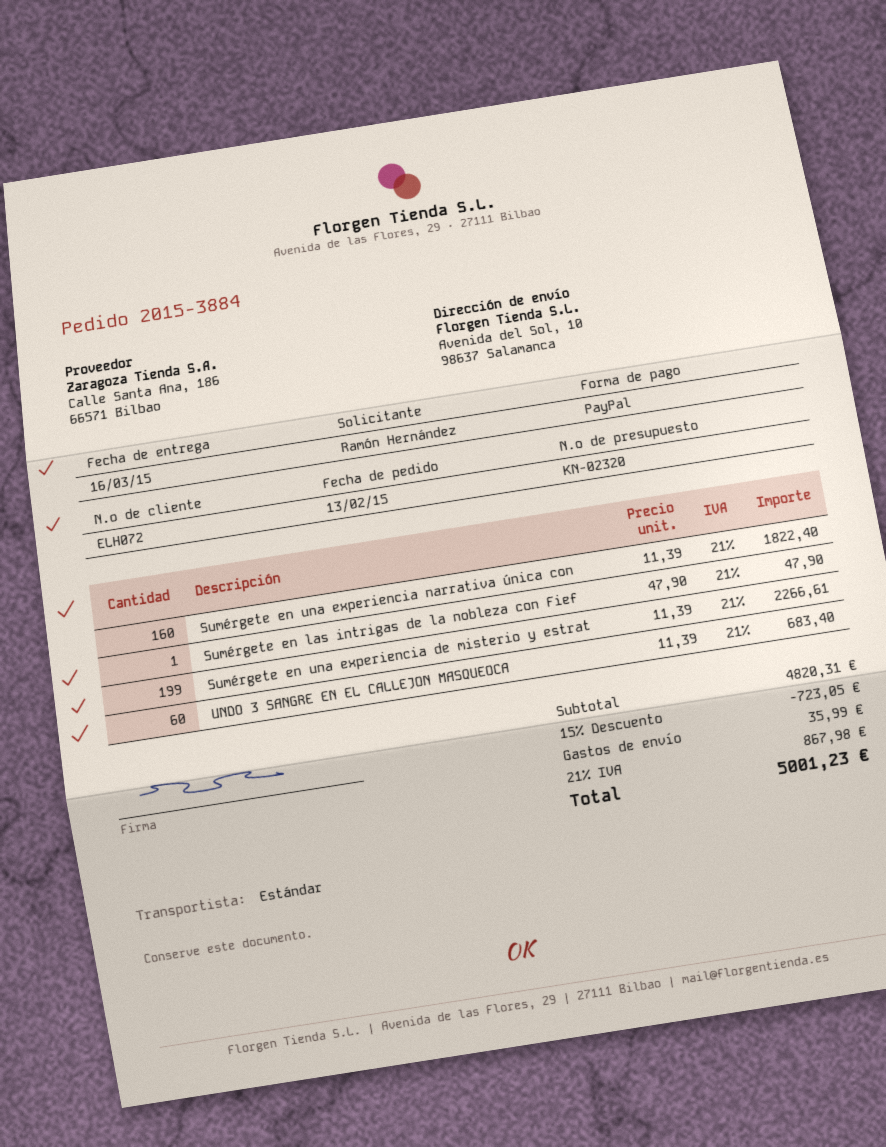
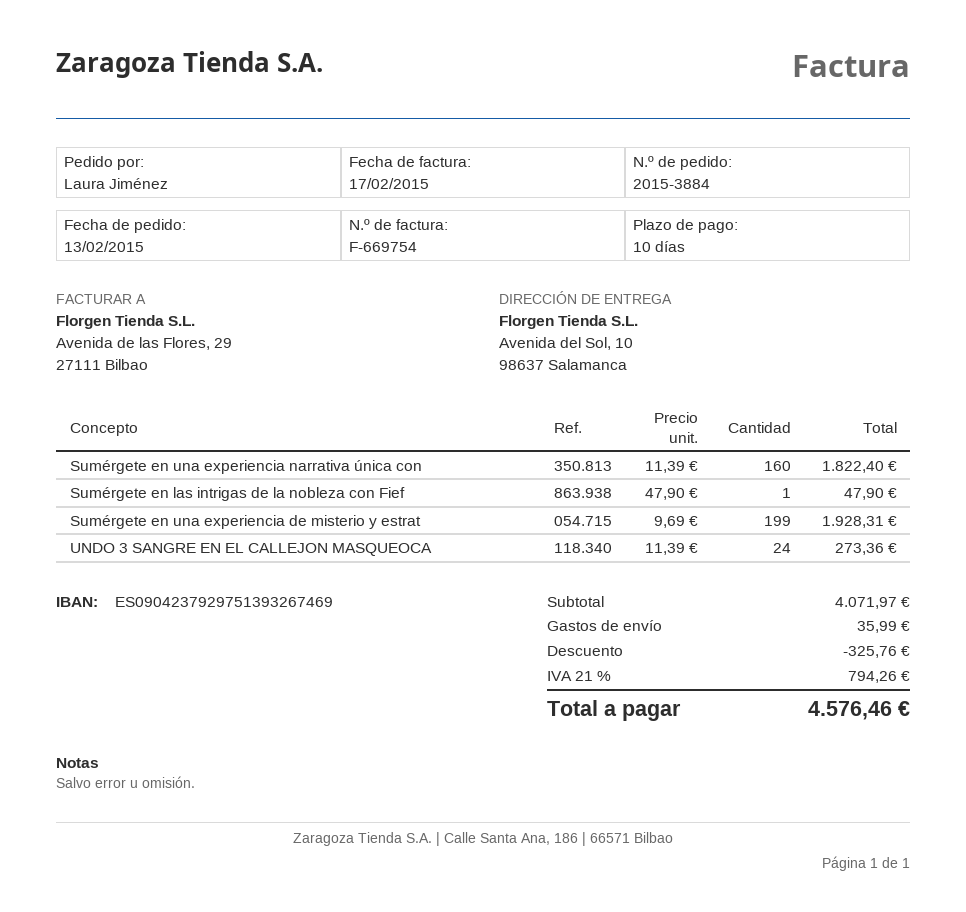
ordered by: Ramón Hernández -> Laura Jiménez
Sumérgete en una experiencia de misterio y estrat: 199 x 11.39 = 2266.61 -> 199 x 9.69 = 1928.31
UNDO 3 SANGRE EN EL CALLEJON MASQUEOCA: 60 x 11.39 = 683.40 -> 24 x 11.39 = 273.36
subtotal: 4820.31 -> 4071.97
discount: 723.05 -> 325.76
tax: 21% = 867.98 -> 21% = 794.26
total: 5001.23 -> 4576.46

